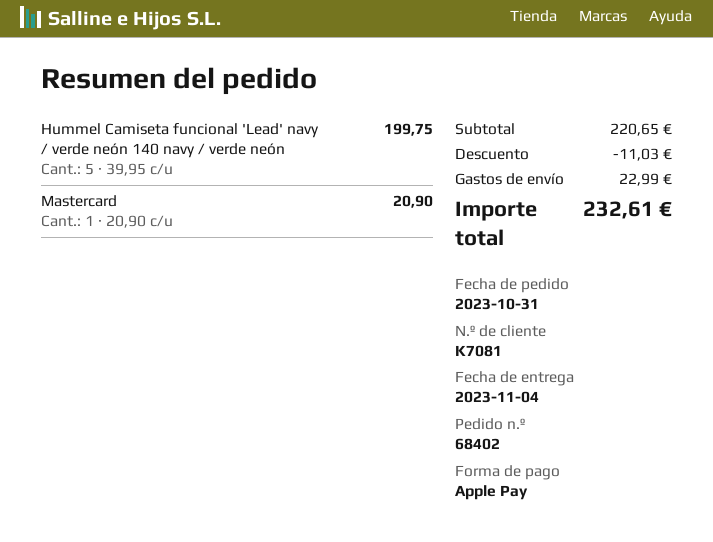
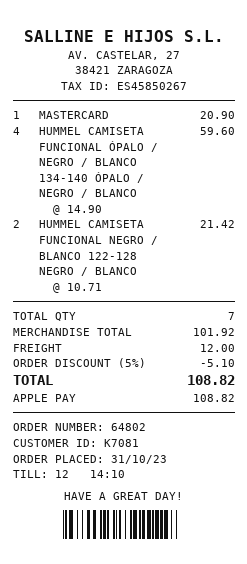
order number: 68402 -> 64802
Hummel Camiseta funcional 'Lead' navy / verde neón 140 navy / verde neón: 5 x 39.95 = 199.75 -> none
HUMMEL CAMISETA FUNCIONAL ÓPALO / NEGRO / BLANCO 134-140 ÓPALO / NEGRO / BLANCO: none -> 4 x 14.90 = 59.60
HUMMEL CAMISETA FUNCIONAL NEGRO / BLANCO 122-128 NEGRO / BLANCO: none -> 2 x 10.71 = 21.42
subtotal: 220.65 -> 101.92
discount: 11.03 -> 5.10
shipping: 22.99 -> 12.00
total: 232.61 -> 108.82

